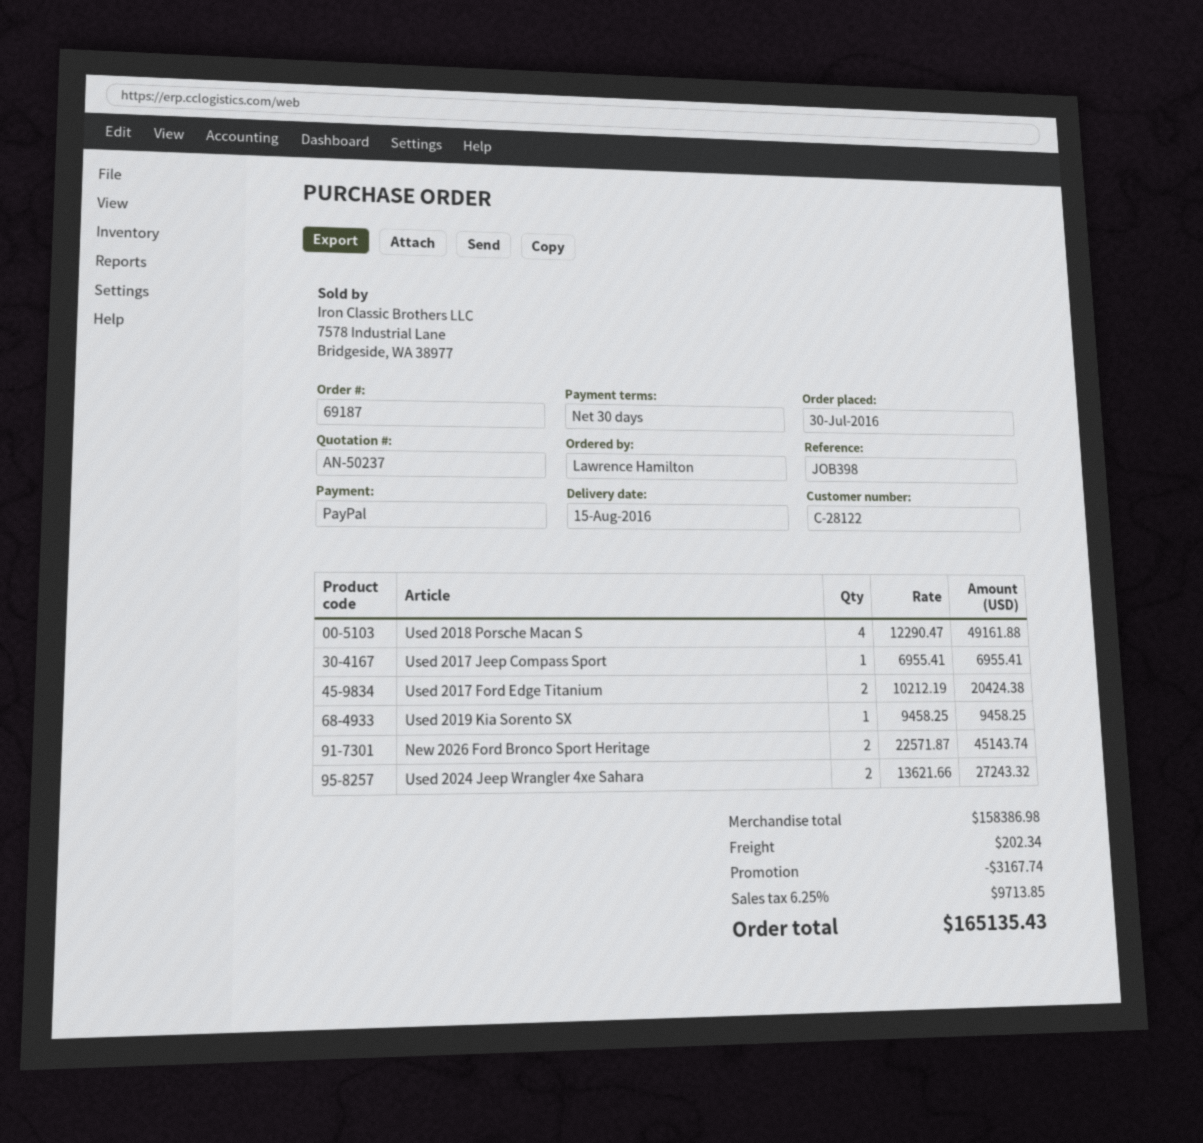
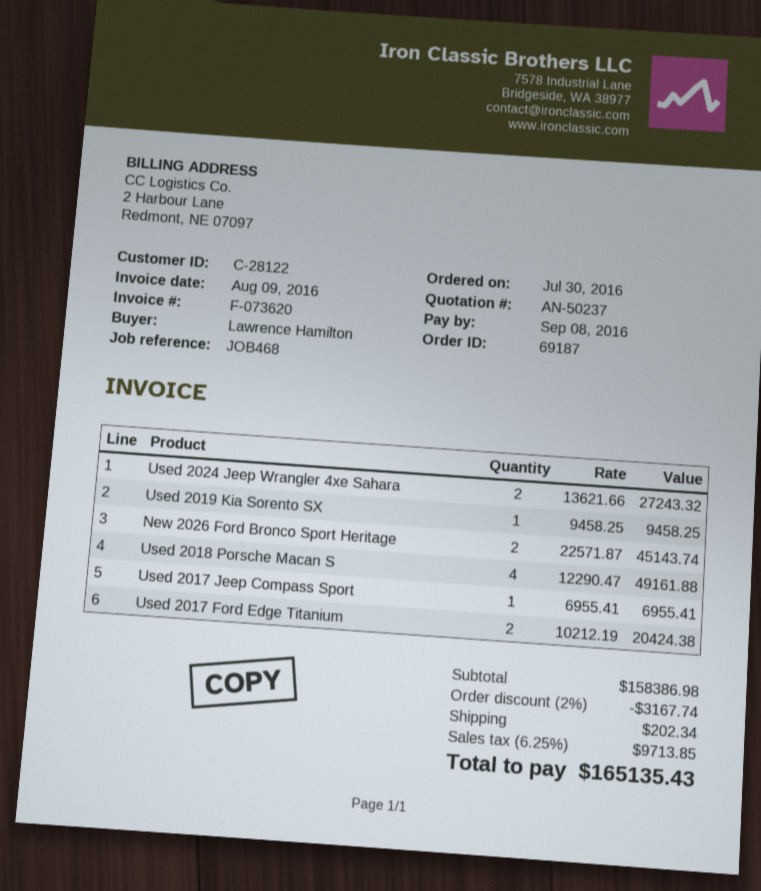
reference: JOB398 -> JOB468

